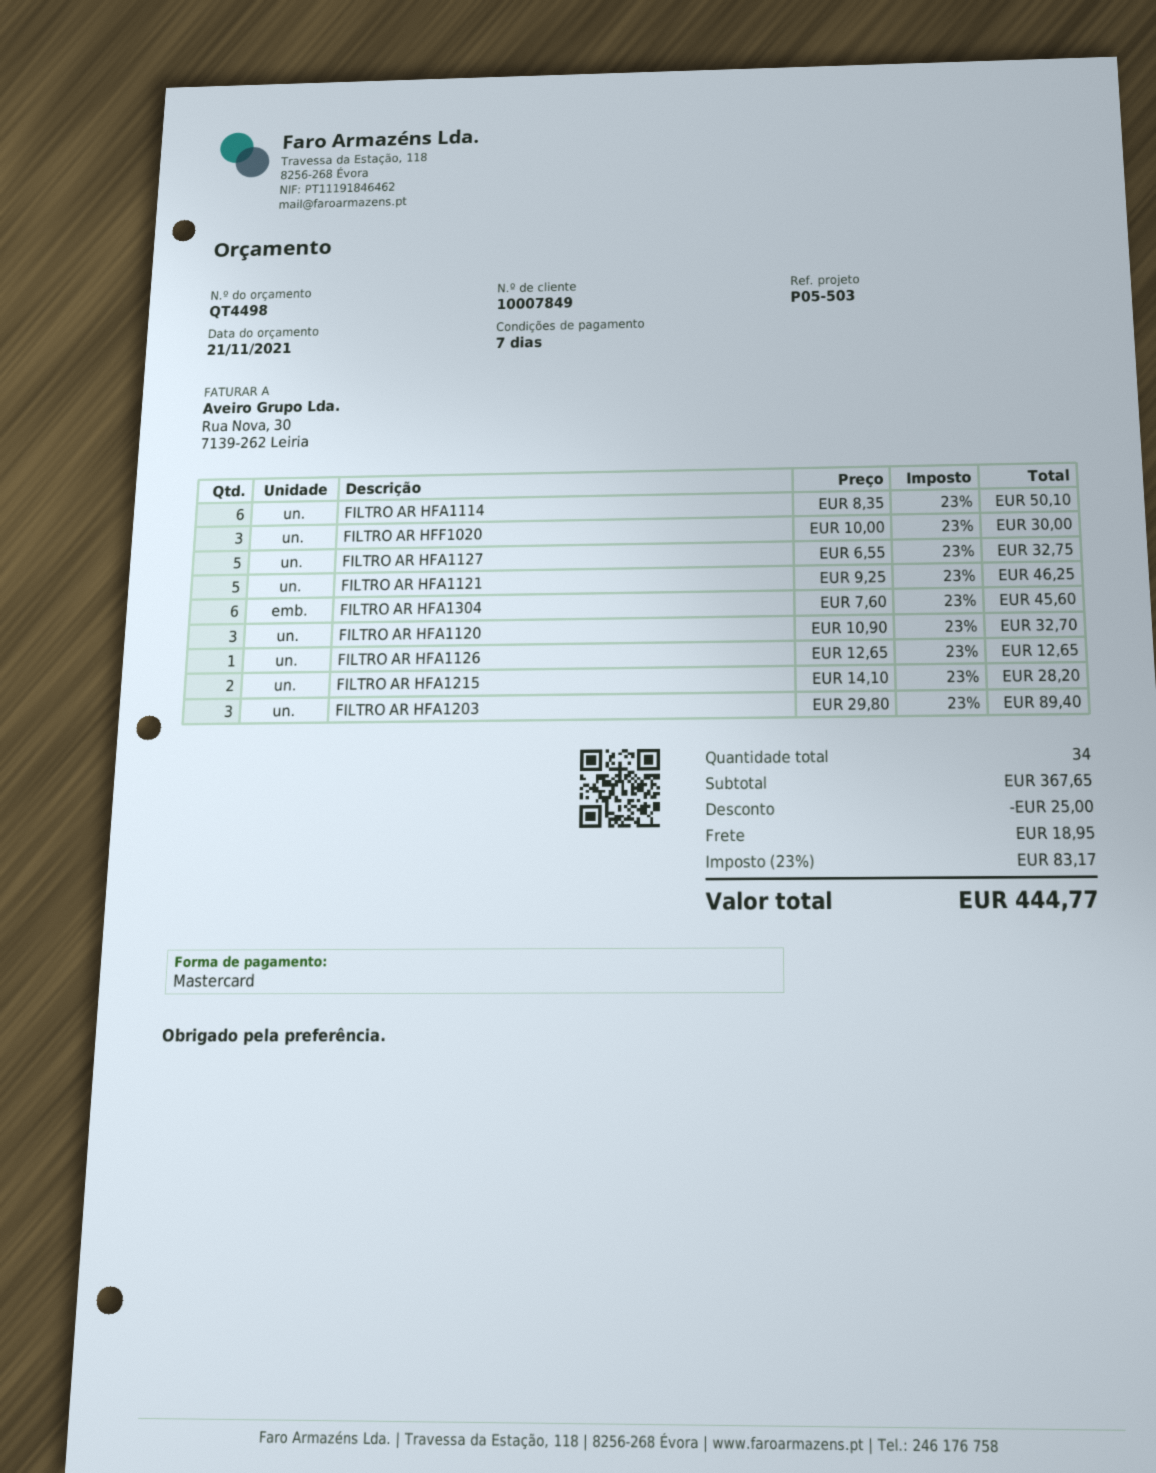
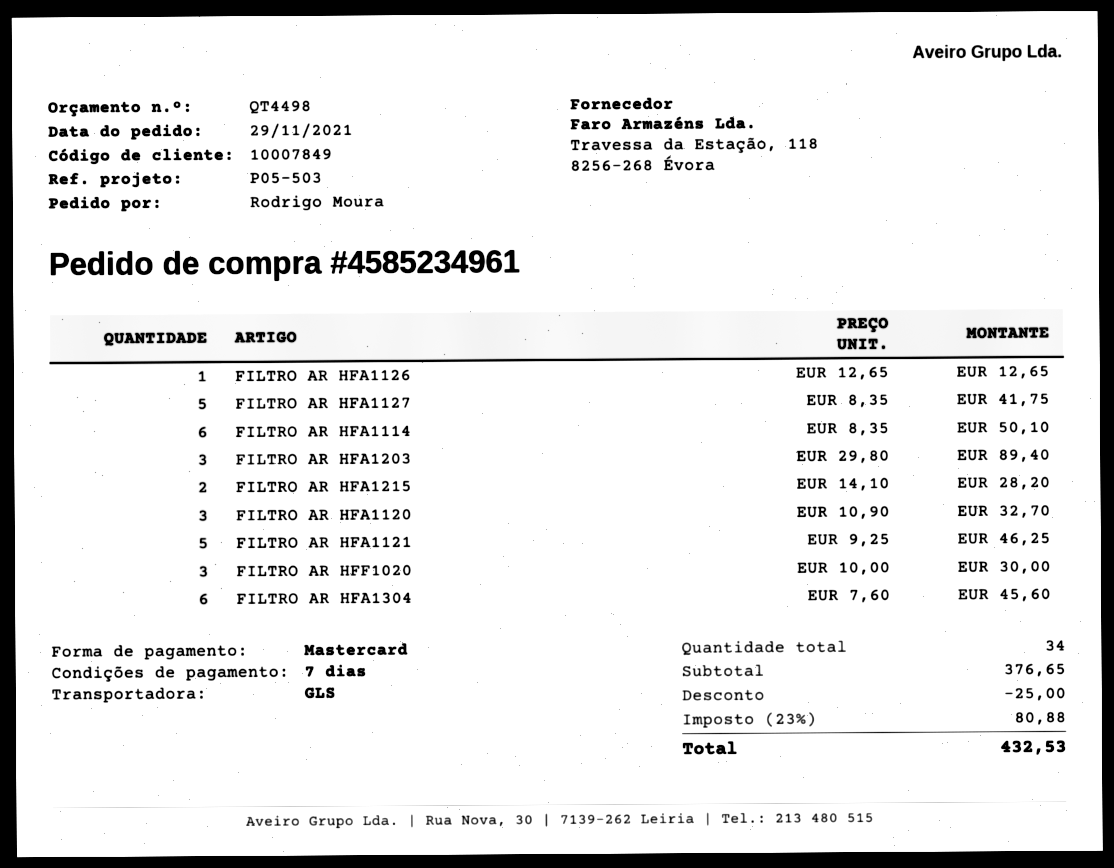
FILTRO AR HFA1127: 5 x 6.55 = 32.75 -> 5 x 8.35 = 41.75
subtotal: 367.65 -> 376.65
shipping: 18.95 -> none
tax: 23% = 83.17 -> 23% = 80.88
total: 444.77 -> 432.53

